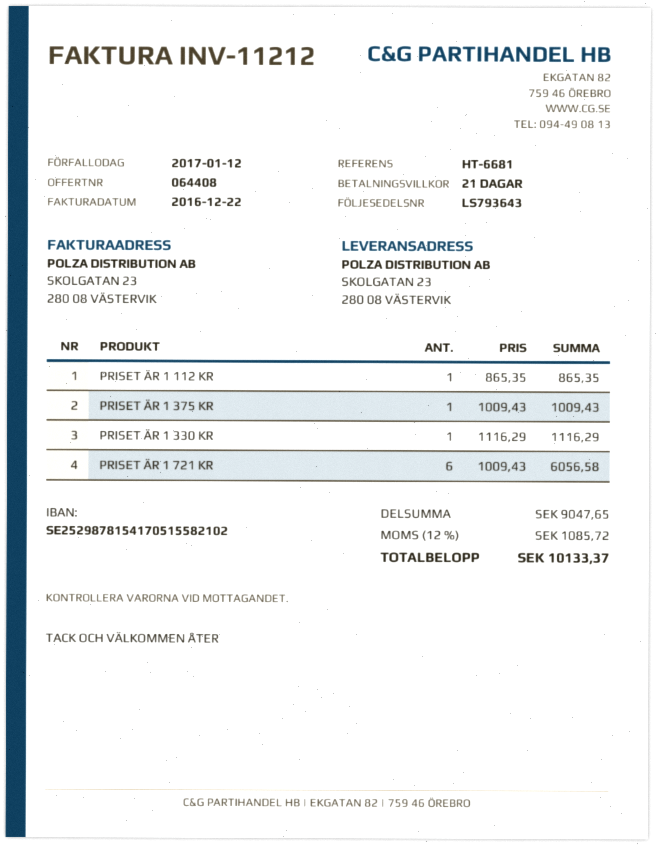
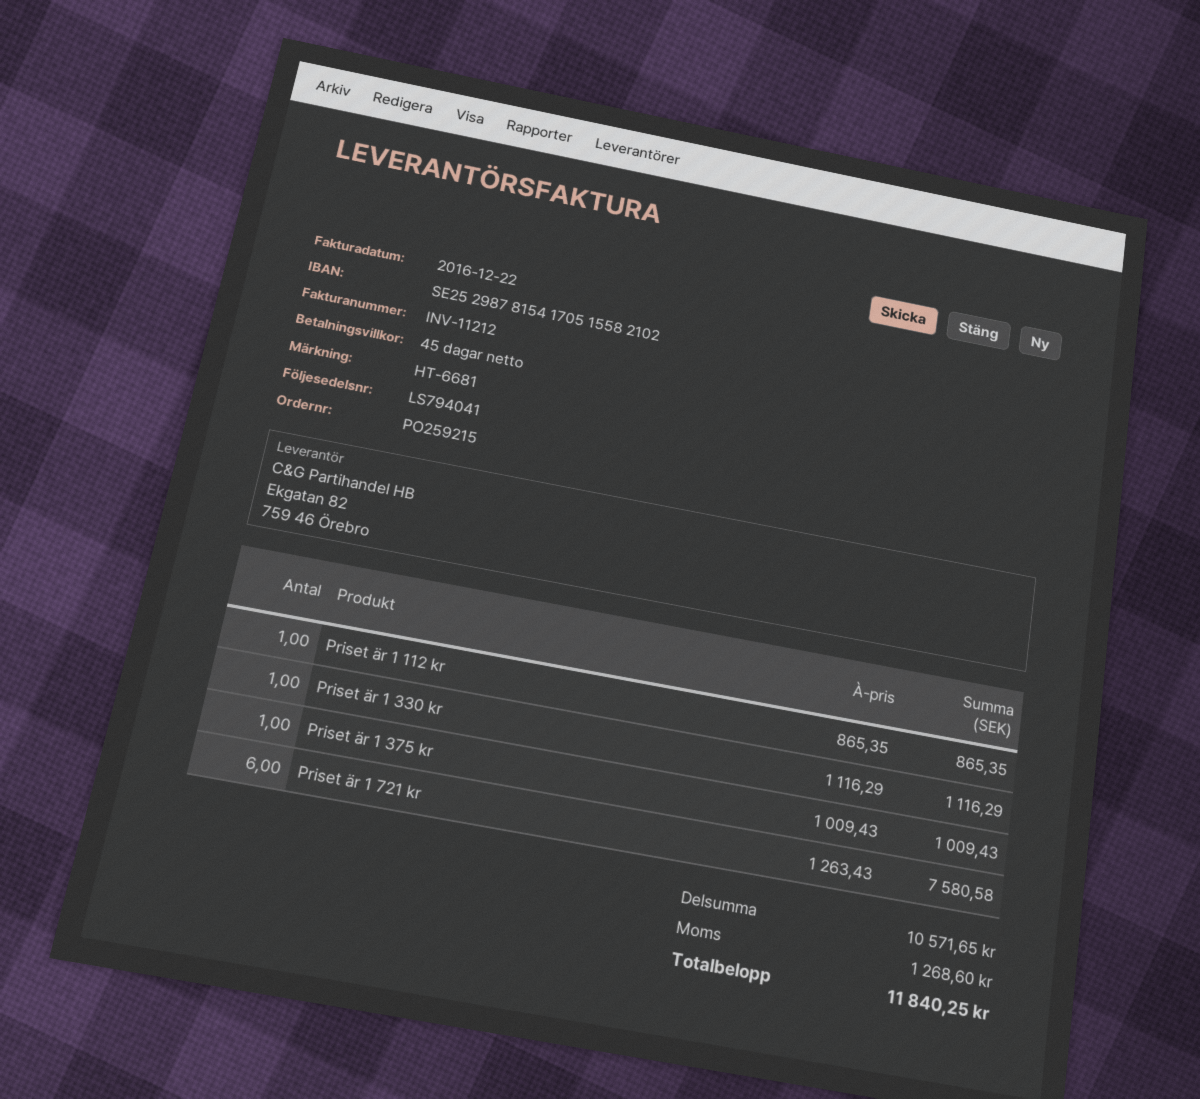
delivery note number: LS793643 -> LS794041
payment terms: 21 days -> 45 days
PRISET ÄR 1 721 KR: 6 x 1009.43 = 6056.58 -> 6 x 1263.43 = 7580.58
subtotal: 9047.65 -> 10571.65
tax: 1085.72 -> 1268.60
total: 10133.37 -> 11840.25

